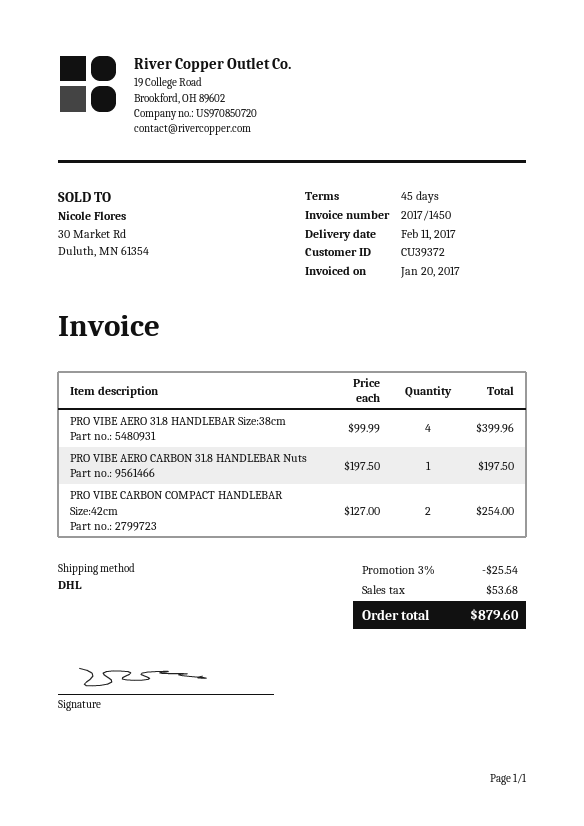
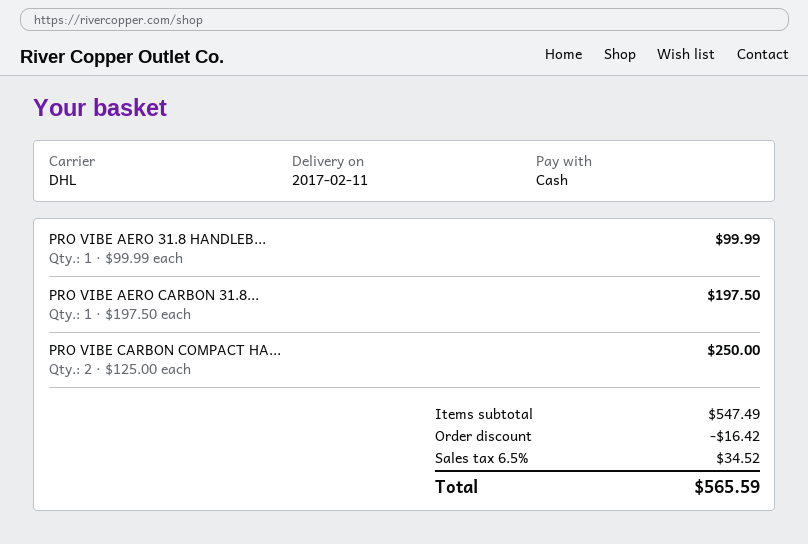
PRO VIBE AERO 31.8 HANDLEBAR Size:38cm: 4 x 99.99 = 399.96 -> 1 x 99.99 = 99.99
PRO VIBE CARBON COMPACT HANDLEBAR Size:42cm: 2 x 127.00 = 254.00 -> 2 x 125.00 = 250.00
discount: 25.54 -> 16.42
tax: 53.68 -> 34.52
total: 879.60 -> 565.59

